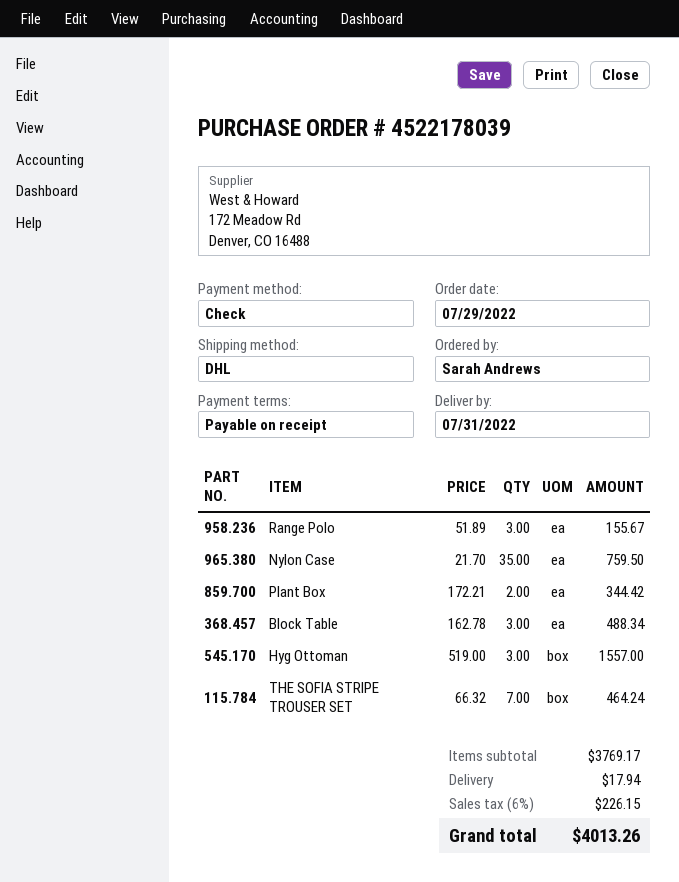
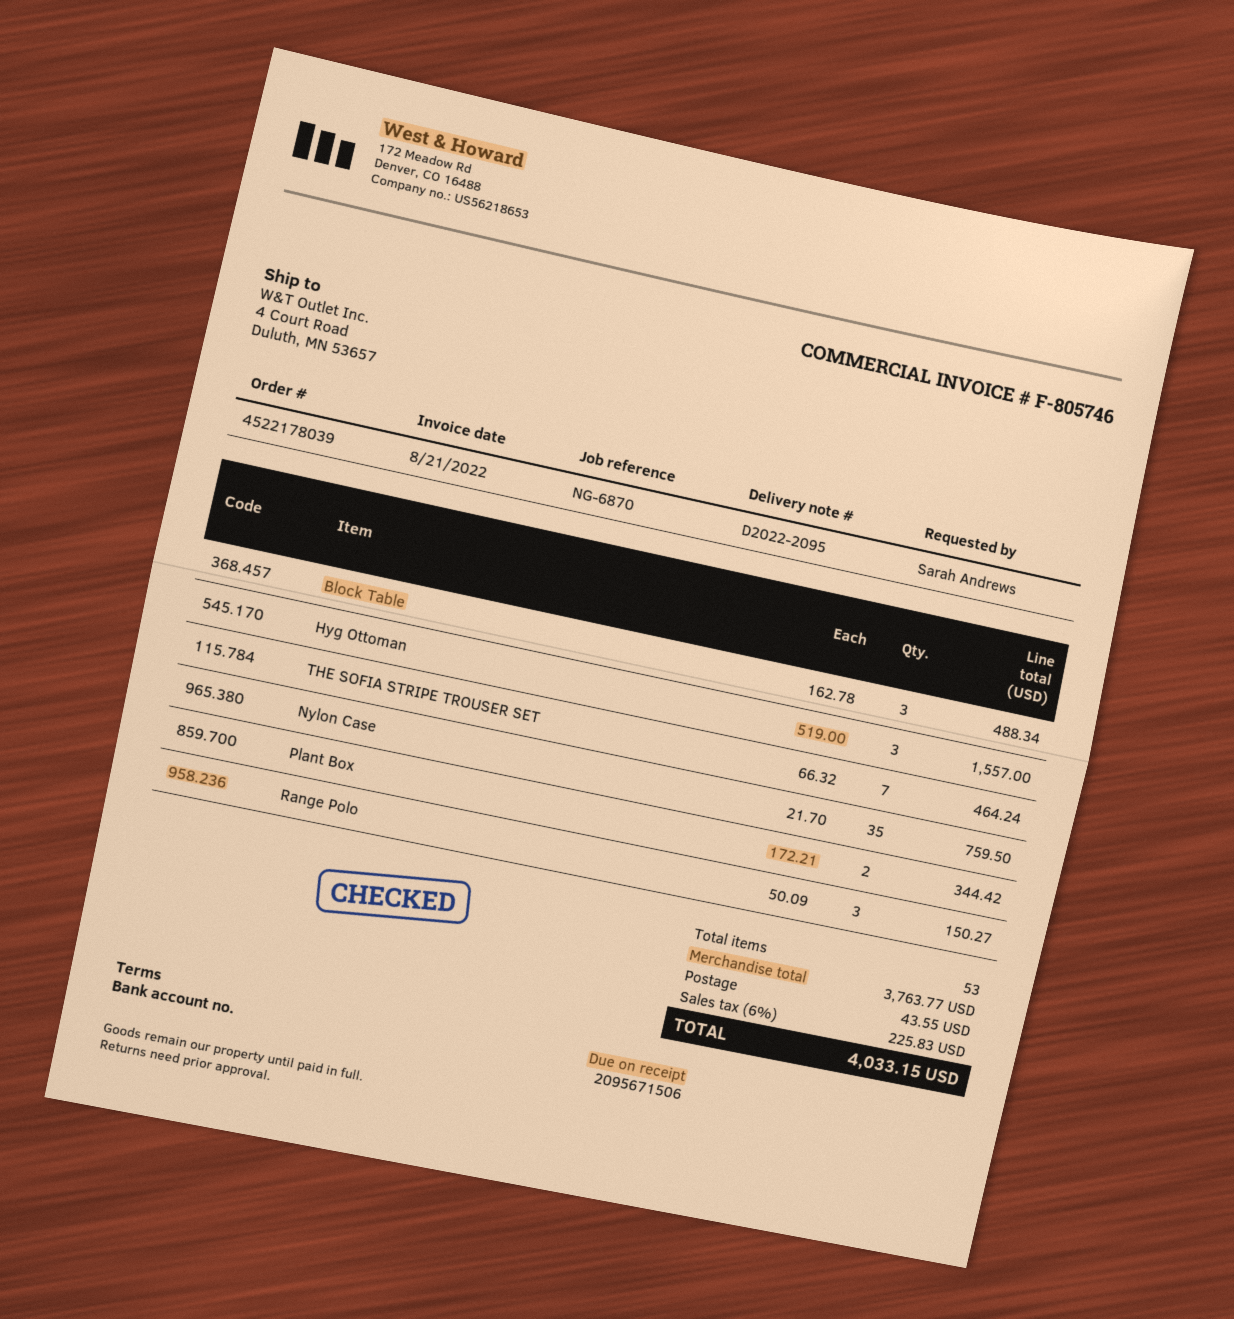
Range Polo: 3 x 51.89 = 155.67 -> 3 x 50.09 = 150.27
subtotal: 3769.17 -> 3763.77
shipping: 17.94 -> 43.55
tax: 6% = 226.15 -> 6% = 225.83
total: 4013.26 -> 4033.15

